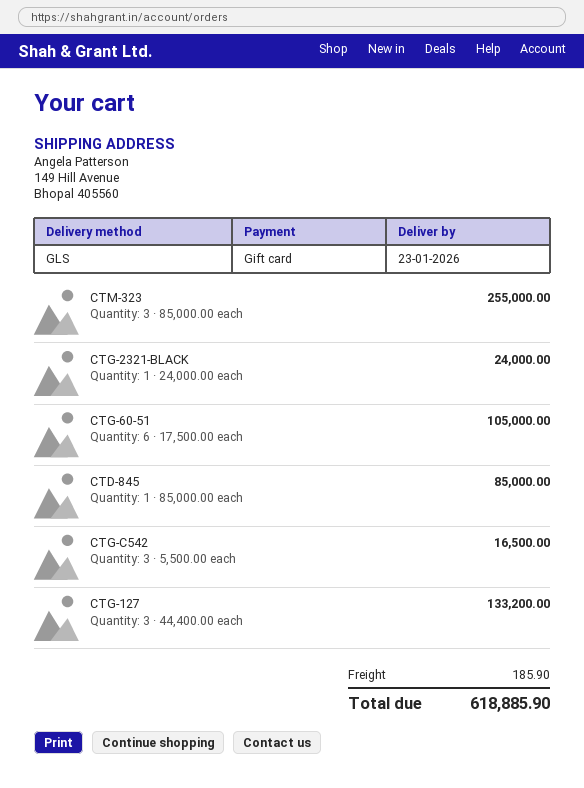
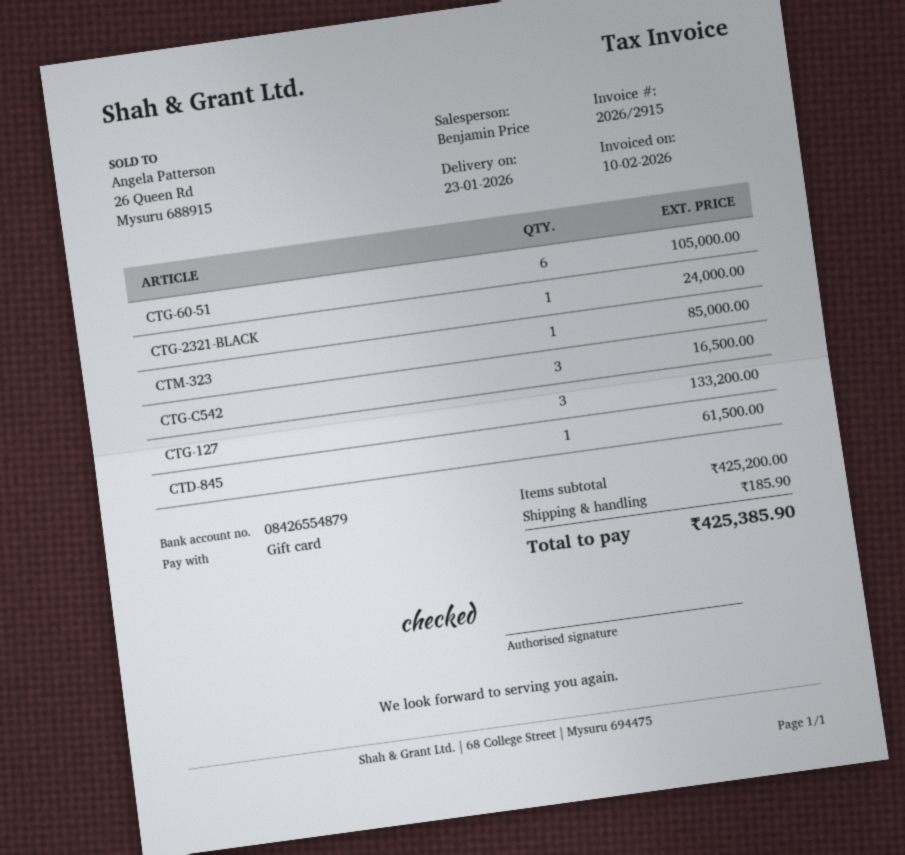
CTM-323: 3 for 255000.00 -> 1 for 85000.00
CTD-845: 1 for 85000.00 -> 1 for 61500.00
total: 618885.90 -> 425385.90

